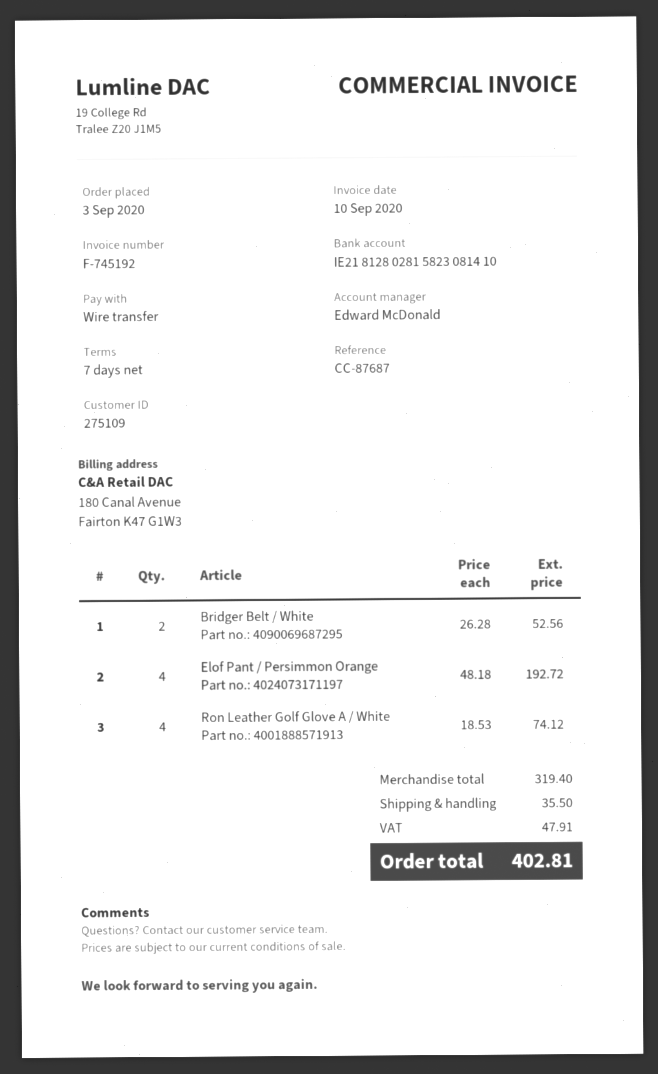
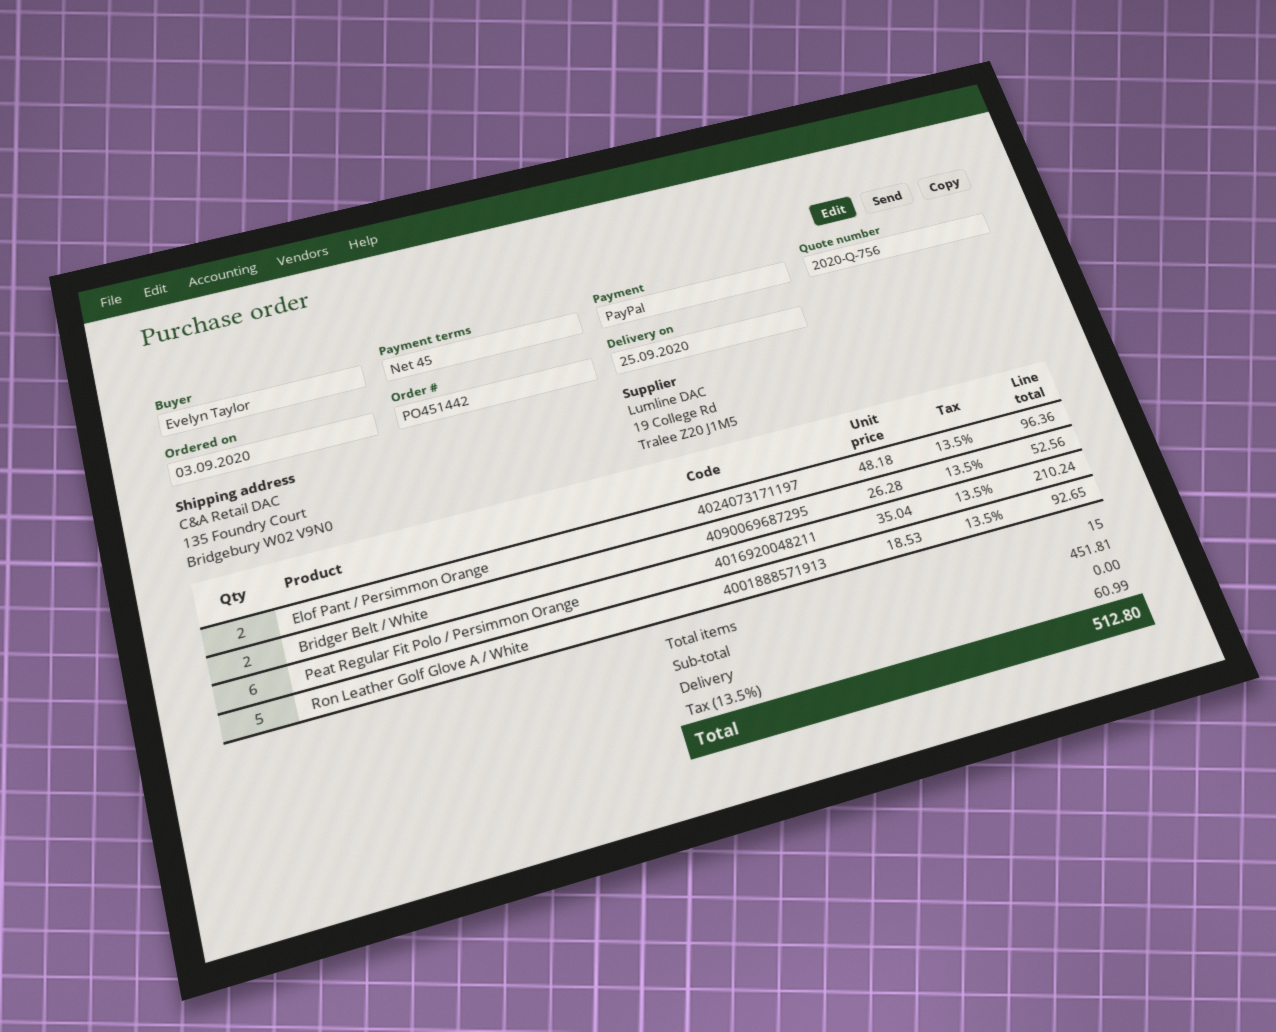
payment terms: 7 days -> 45 days
payment method: bank transfer -> PayPal
Elof Pant / Persimmon Orange: 4 x 48.18 = 192.72 -> 2 x 48.18 = 96.36
Ron Leather Golf Glove A / White: 4 x 18.53 = 74.12 -> 5 x 18.53 = 92.65
Peat Regular Fit Polo / Persimmon Orange: none -> 6 x 35.04 = 210.24
subtotal: 319.40 -> 451.81
shipping: 35.50 -> 0.00
tax: 47.91 -> 60.99
total: 402.81 -> 512.80

